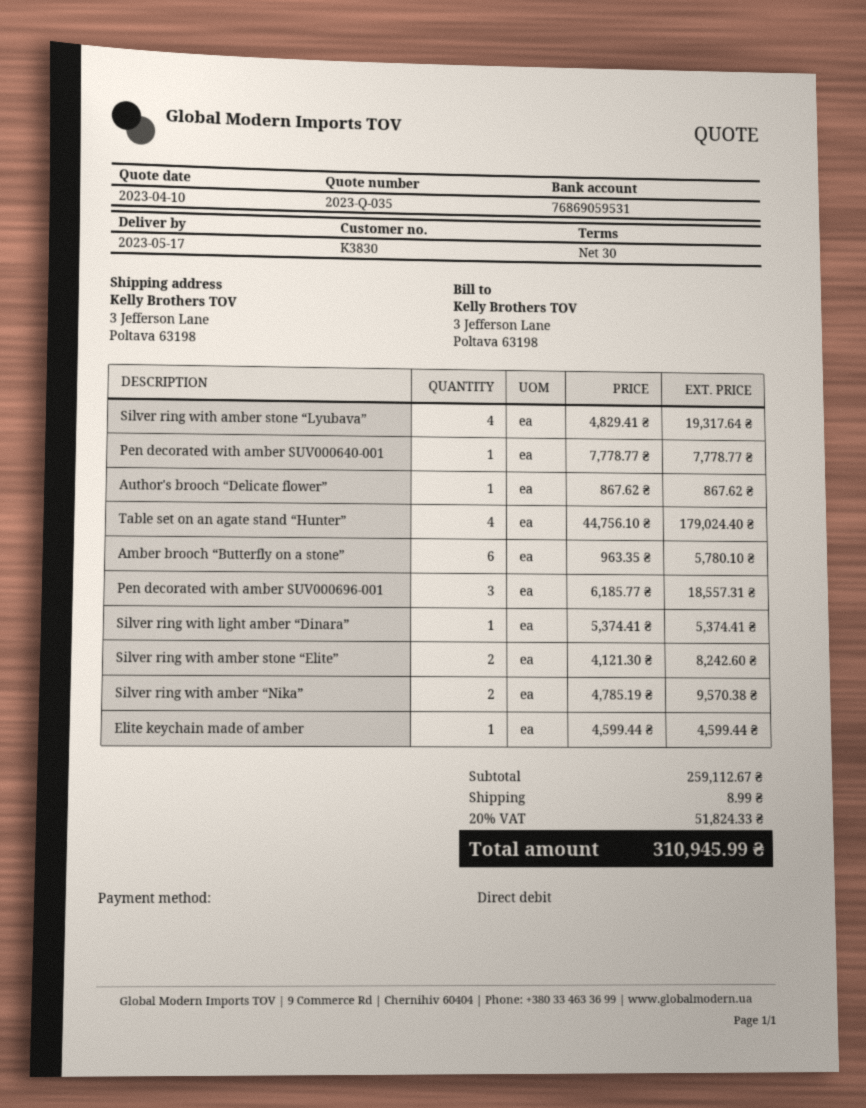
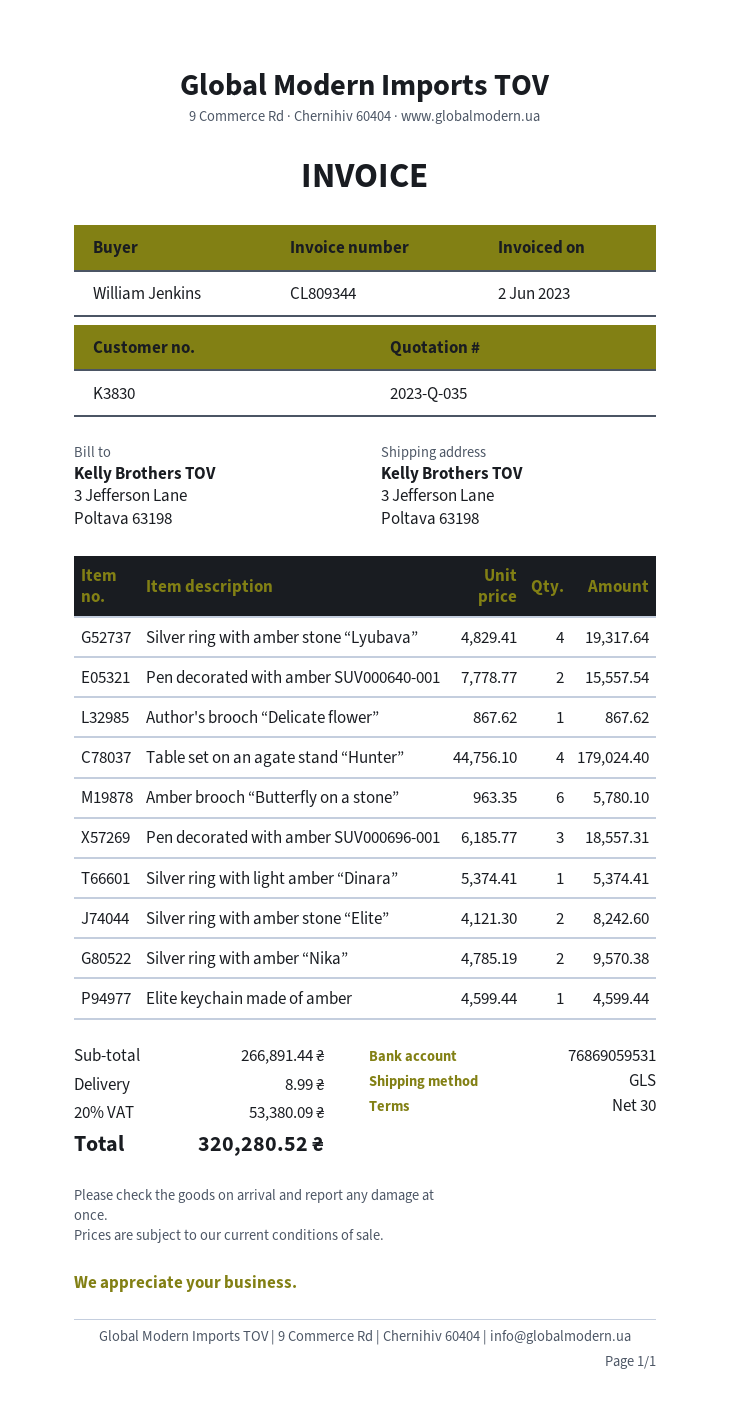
Pen decorated with amber SUV000640-001: 1 x 7778.77 = 7778.77 -> 2 x 7778.77 = 15557.54
subtotal: 259112.67 -> 266891.44
tax: 20% = 51824.33 -> 20% = 53380.09
total: 310945.99 -> 320280.52

